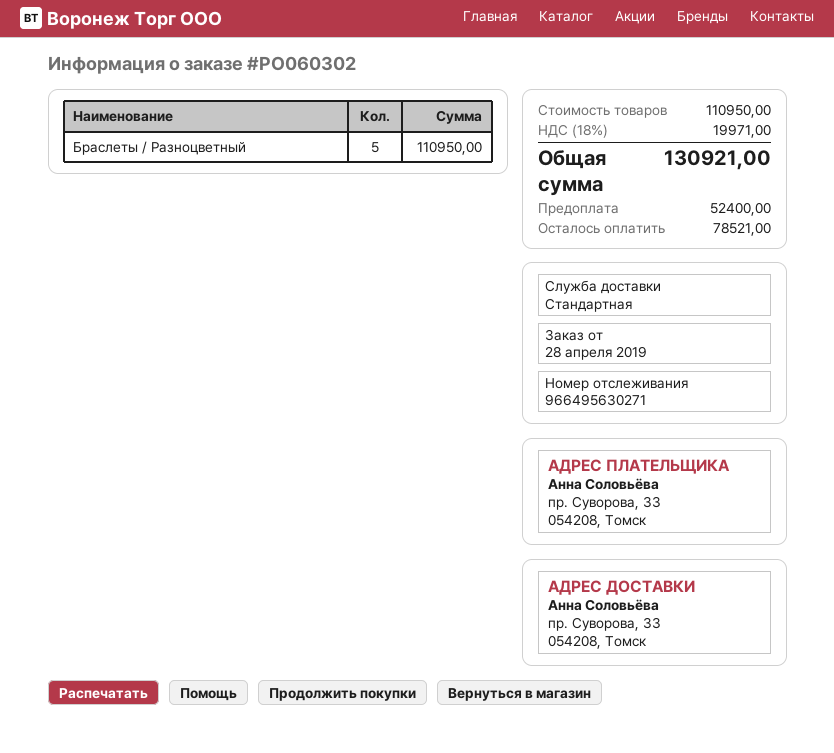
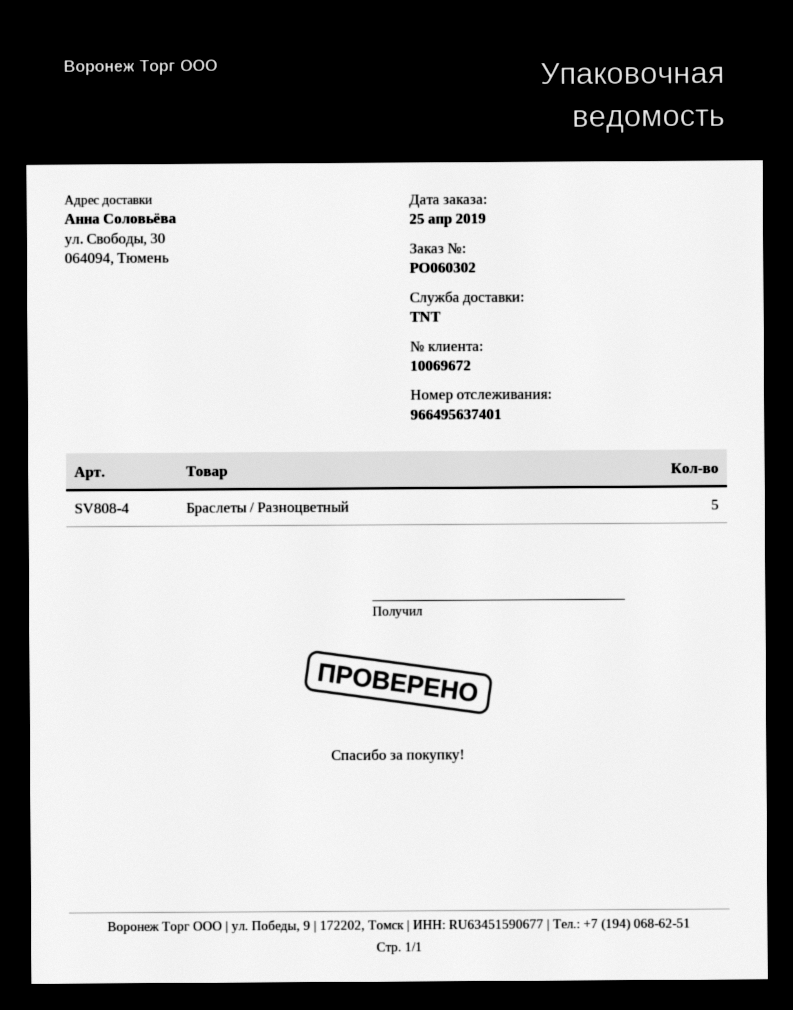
order date: 2019-04-28 -> 2019-04-25
shipping method: standard -> TNT
tracking number: 966495630271 -> 966495637401
ship to: пр. Суворова, 33, 054208, Томск -> ул. Свободы, 30, 064094, Тюмень

